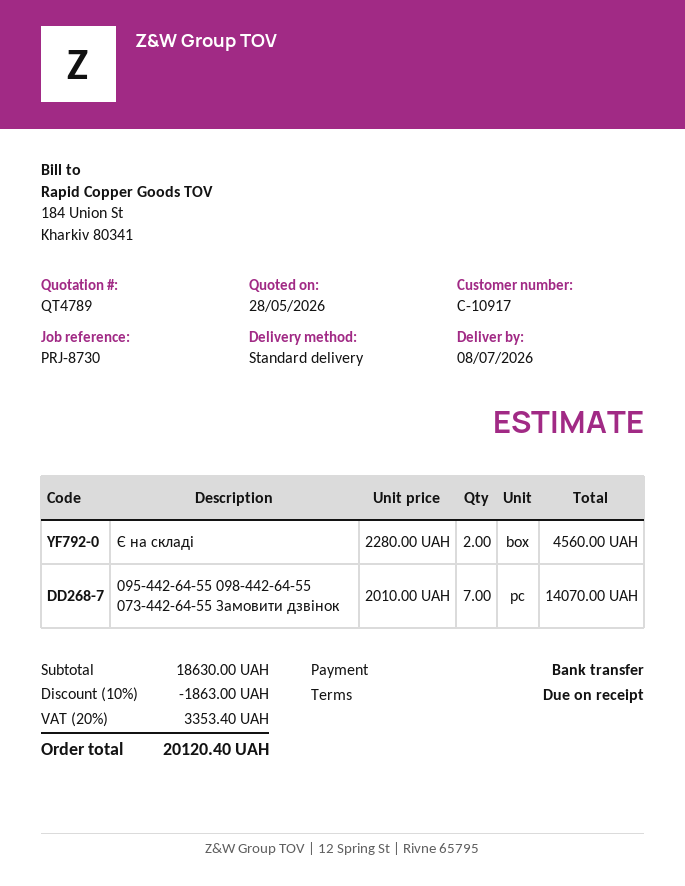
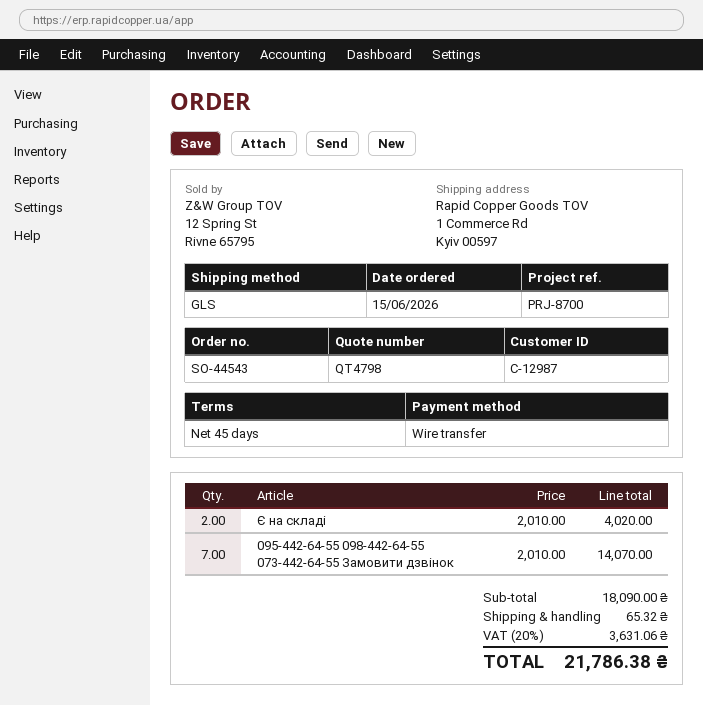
quote number: QT4789 -> QT4798
payment terms: on receipt -> 45 days
customer number: C-10917 -> C-12987
reference: PRJ-8730 -> PRJ-8700
shipping method: standard -> GLS
Є на складі: 2 x 2280.00 = 4560.00 -> 2 x 2010.00 = 4020.00
subtotal: 18630.00 -> 18090.00
discount: 10% = 1863.00 -> none
shipping: none -> 65.32
tax: 20% = 3353.40 -> 20% = 3631.06
total: 20120.40 -> 21786.38

